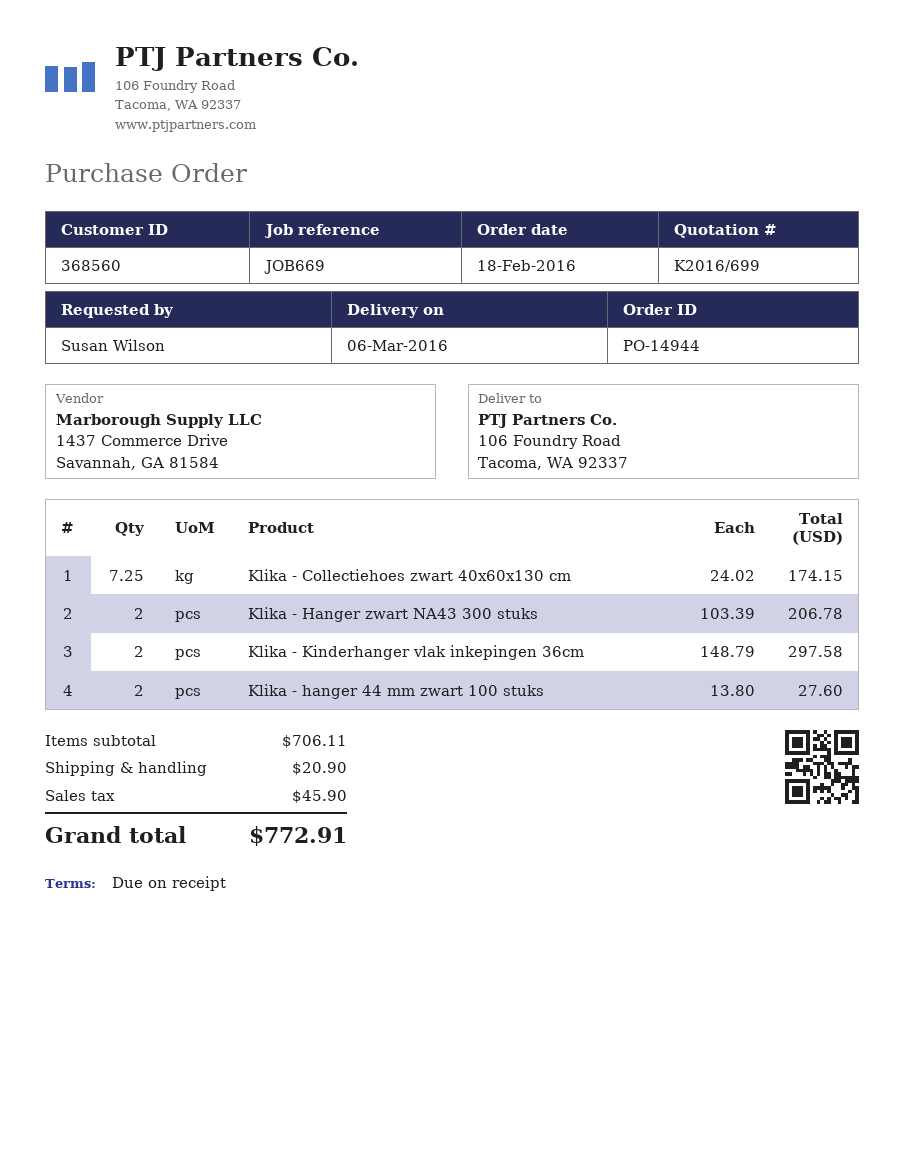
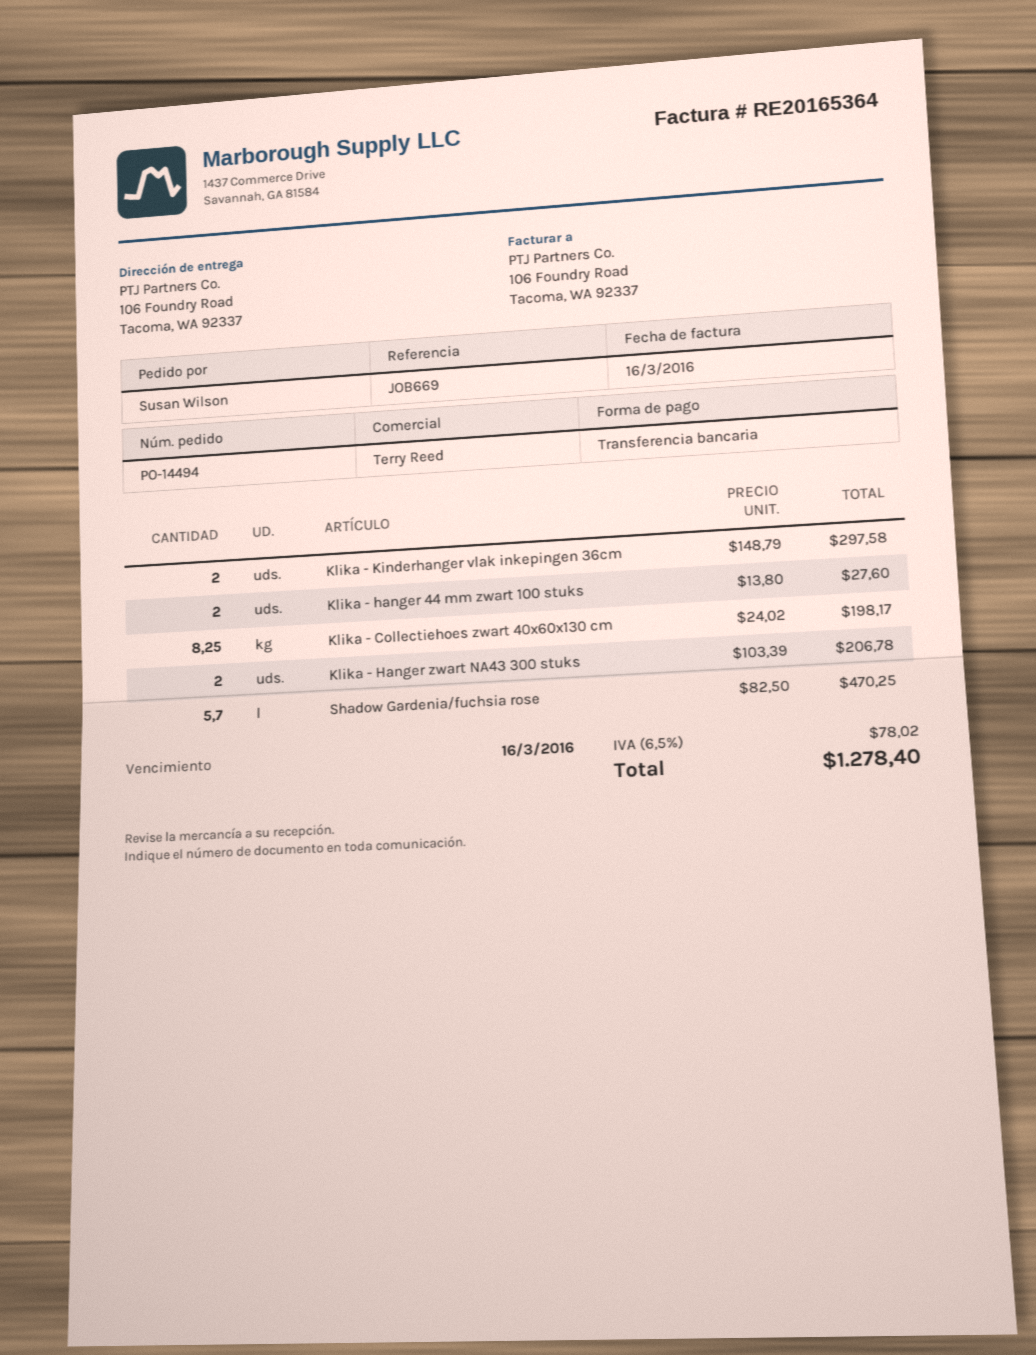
order number: PO-14944 -> PO-14494
Klika - Collectiehoes zwart 40x60x130 cm: 7.25 x 24.02 = 174.15 -> 8.25 x 24.02 = 198.17
Shadow Gardenia/fuchsia rose: none -> 5.7 x 82.50 = 470.25
shipping: 20.90 -> none
tax: 45.90 -> 78.02
total: 772.91 -> 1278.40

